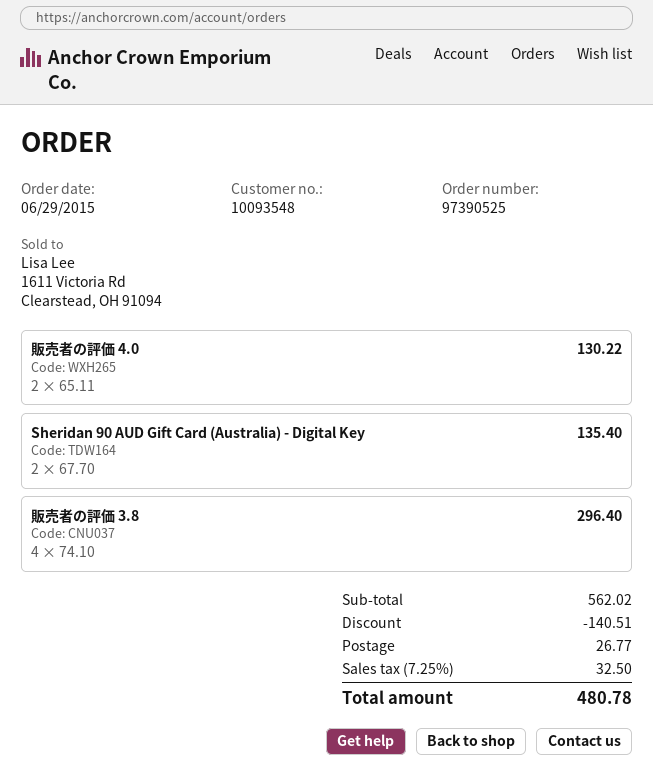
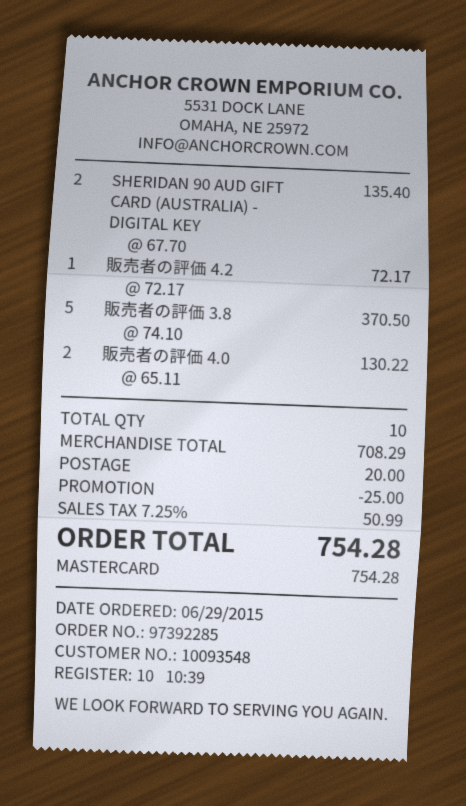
order number: 97390525 -> 97392285
販売者の評価 3.8: 4 x 74.10 = 296.40 -> 5 x 74.10 = 370.50
販売者の評価 4.2: none -> 1 x 72.17 = 72.17
subtotal: 562.02 -> 708.29
discount: 140.51 -> 25.00
shipping: 26.77 -> 20.00
tax: 7.25% = 32.50 -> 7.25% = 50.99
total: 480.78 -> 754.28

